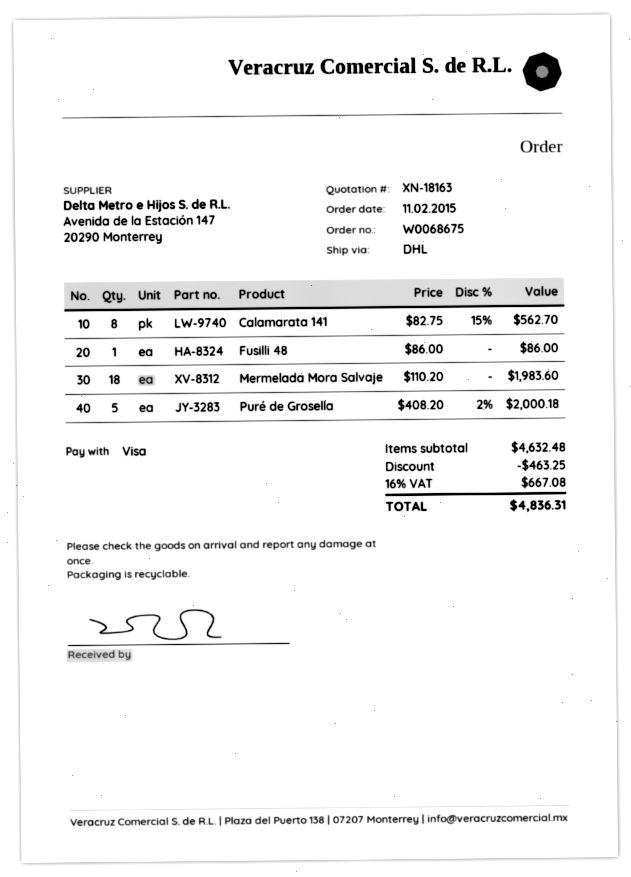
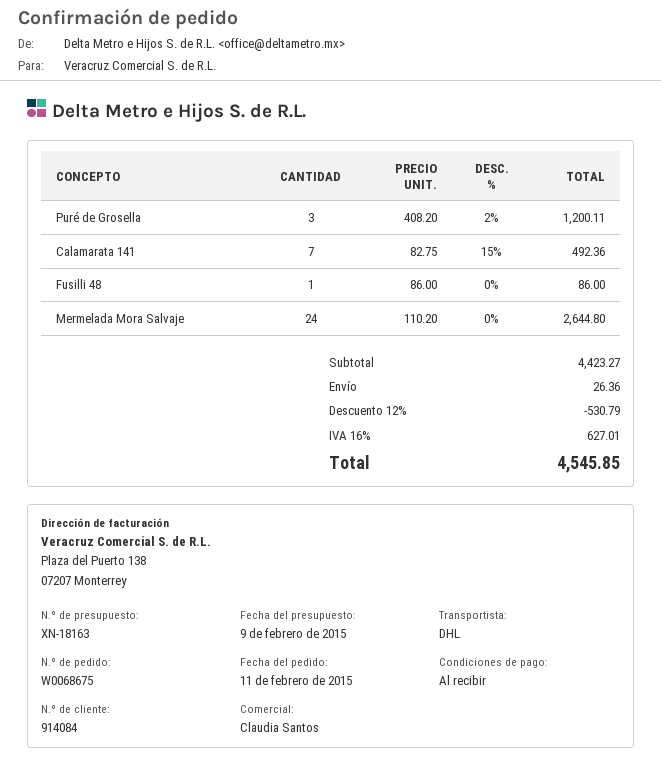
Calamarata 141: 8 x 82.75 - 15% = 562.70 -> 7 x 82.75 - 15% = 492.36
Mermelada Mora Salvaje: 18 x 110.20 = 1983.60 -> 24 x 110.20 = 2644.80
Puré de Grosella: 5 x 408.20 - 2% = 2000.18 -> 3 x 408.20 - 2% = 1200.11
subtotal: 4632.48 -> 4423.27
discount: 463.25 -> 530.79
shipping: none -> 26.36
tax: 16% = 667.08 -> 16% = 627.01
total: 4836.31 -> 4545.85

